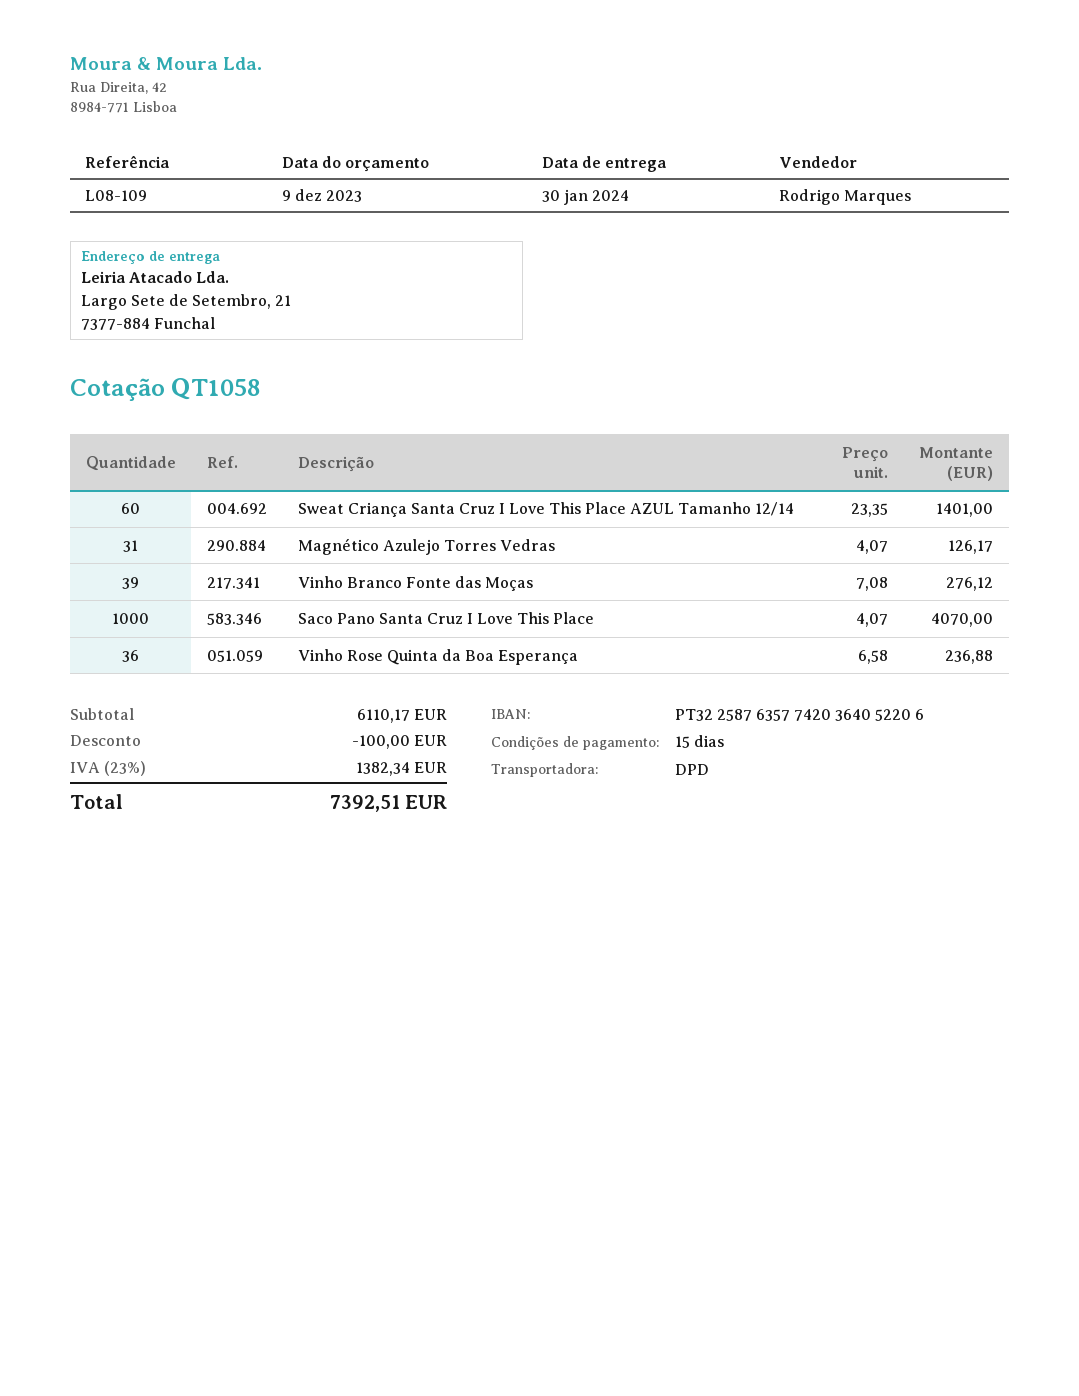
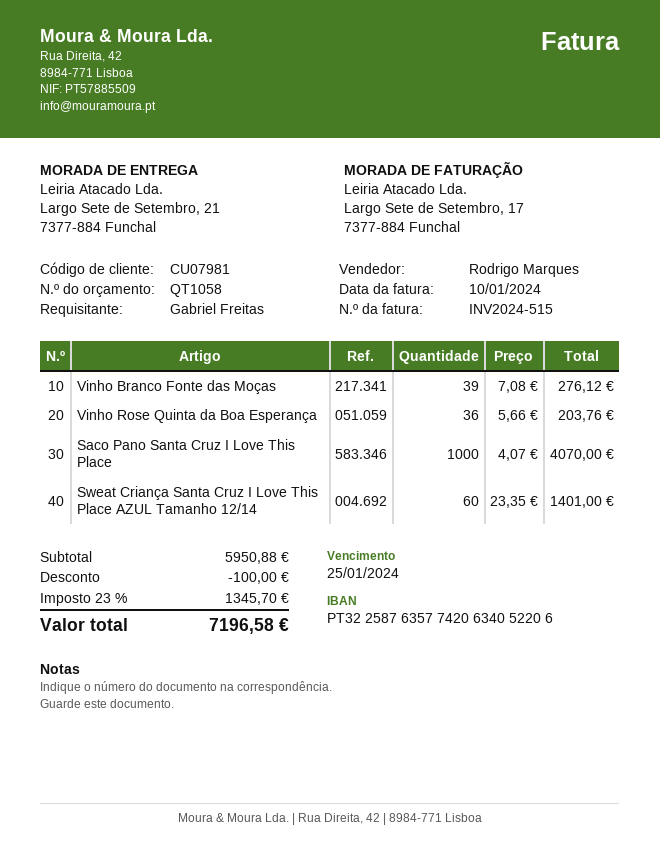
bank account: PT32258763577420364052206 -> PT32258763577420634052206
Magnético Azulejo Torres Vedras: 31 x 4.07 = 126.17 -> none
Vinho Rose Quinta da Boa Esperança: 36 x 6.58 = 236.88 -> 36 x 5.66 = 203.76
subtotal: 6110.17 -> 5950.88
tax: 23% = 1382.34 -> 23% = 1345.70
total: 7392.51 -> 7196.58

